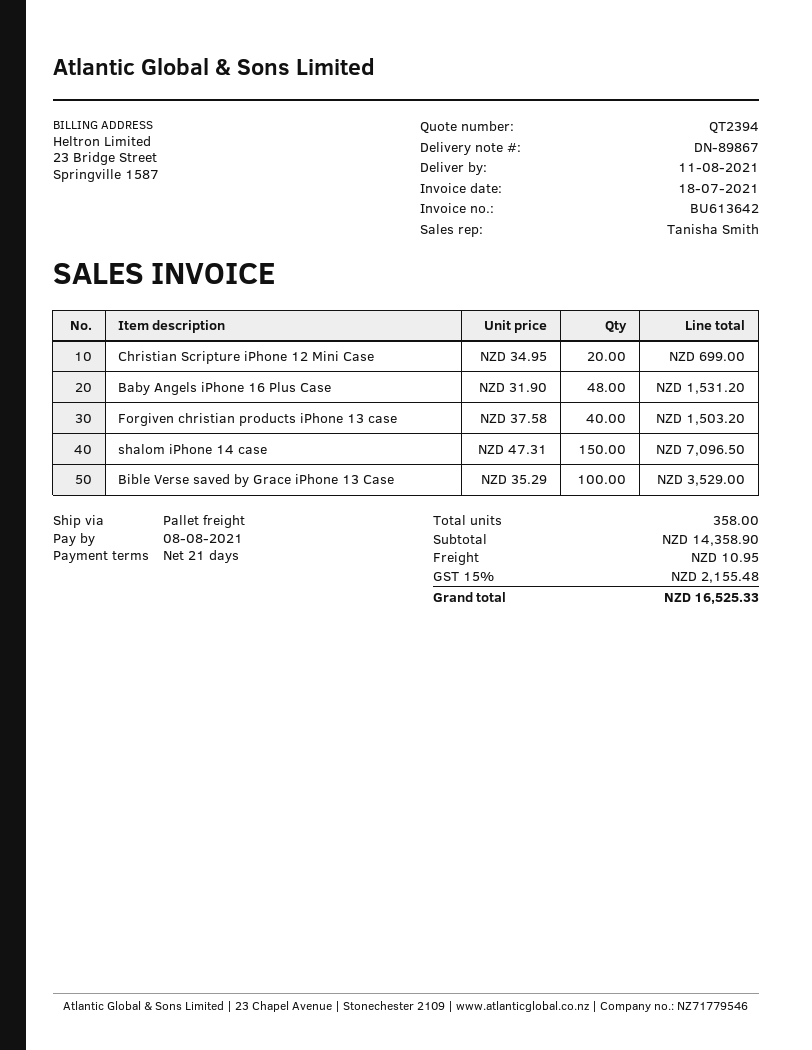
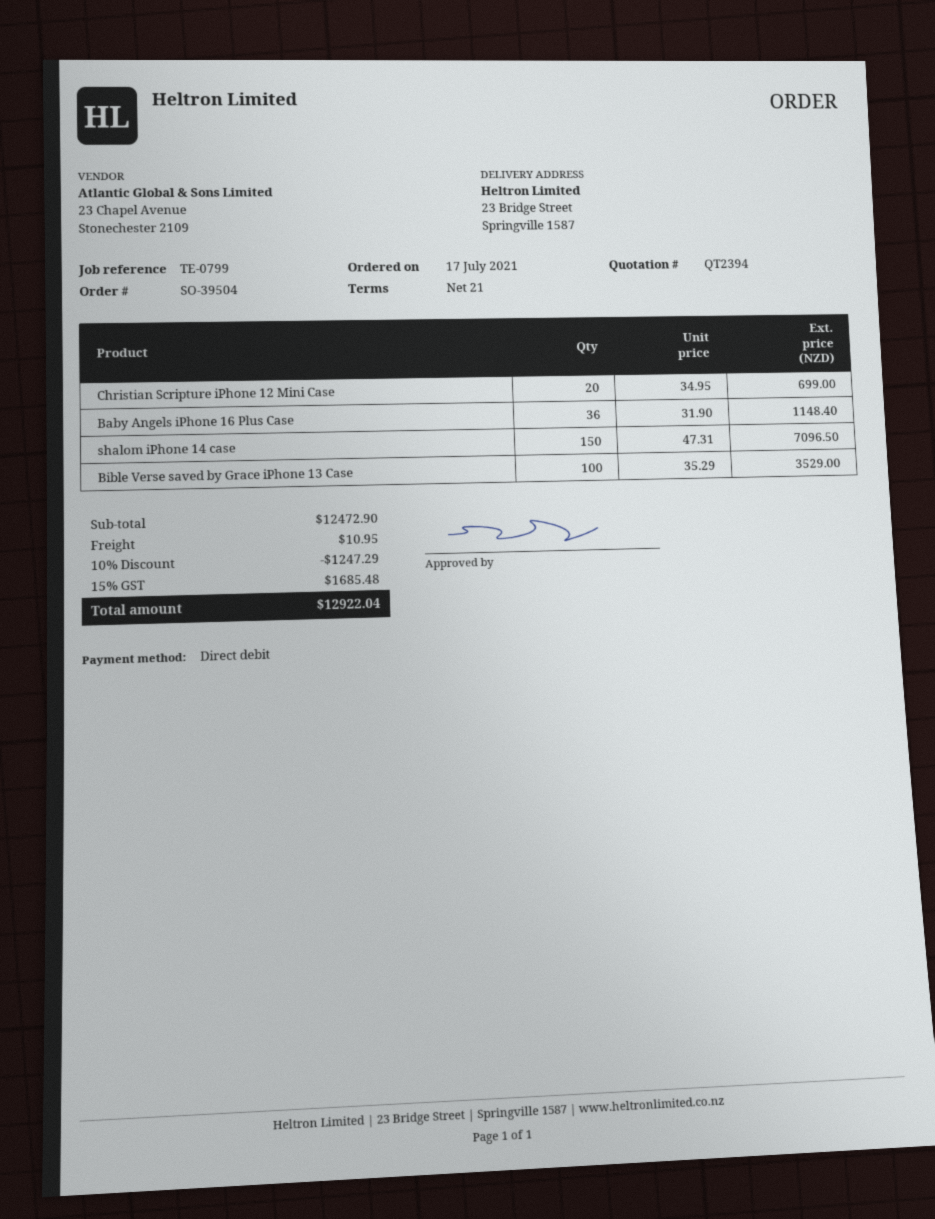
Baby Angels iPhone 16 Plus Case: 48 x 31.90 = 1531.20 -> 36 x 31.90 = 1148.40
Forgiven christian products iPhone 13 case: 40 x 37.58 = 1503.20 -> none
subtotal: 14358.90 -> 12472.90
discount: none -> 10% = 1247.29
tax: 15% = 2155.48 -> 15% = 1685.48
total: 16525.33 -> 12922.04

